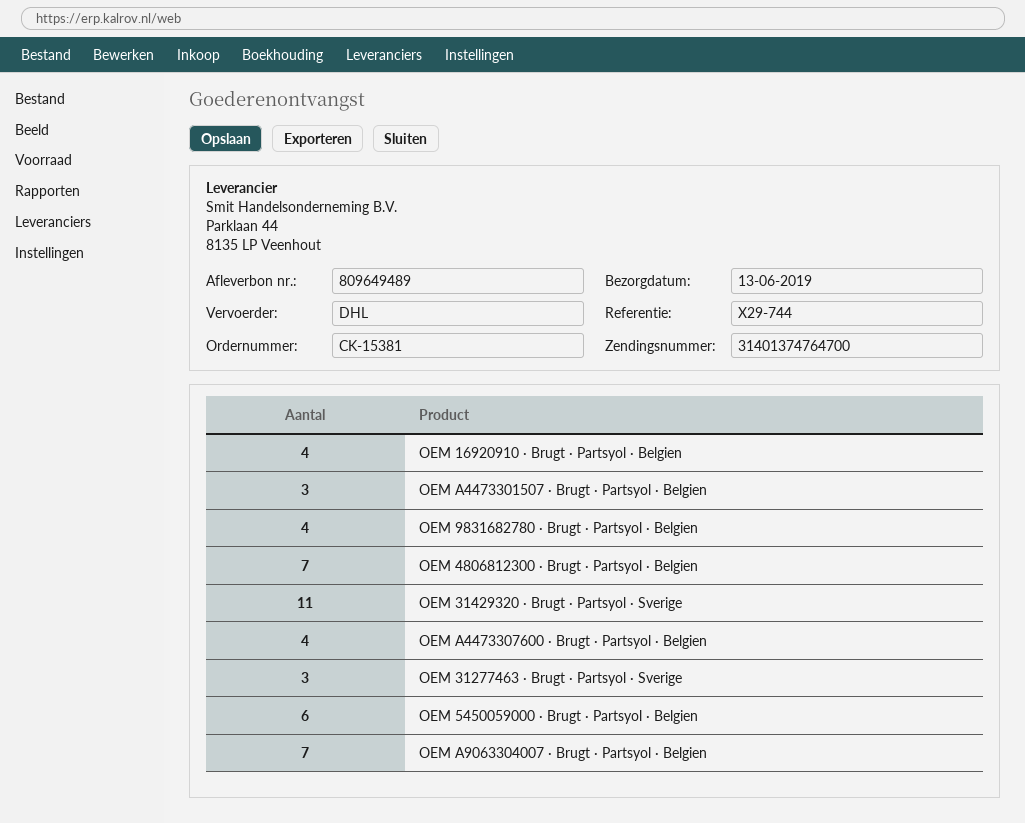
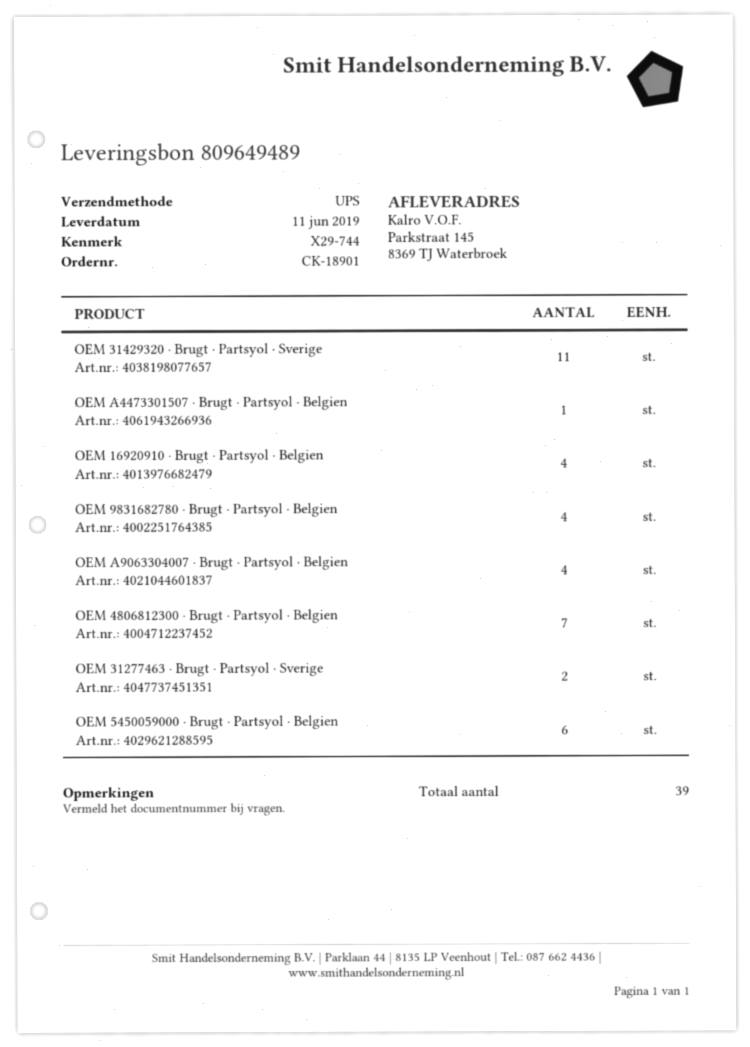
order number: CK-15381 -> CK-18901
delivery date: 2019-06-13 -> 2019-06-11
shipping method: DHL -> UPS
OEM A4473301507 · Brugt · Partsyol · Belgien: 3 -> 1
OEM A4473307600 · Brugt · Partsyol · Belgien: 4 -> none
OEM 31277463 · Brugt · Partsyol · Sverige: 3 -> 2
OEM A9063304007 · Brugt · Partsyol · Belgien: 7 -> 4

